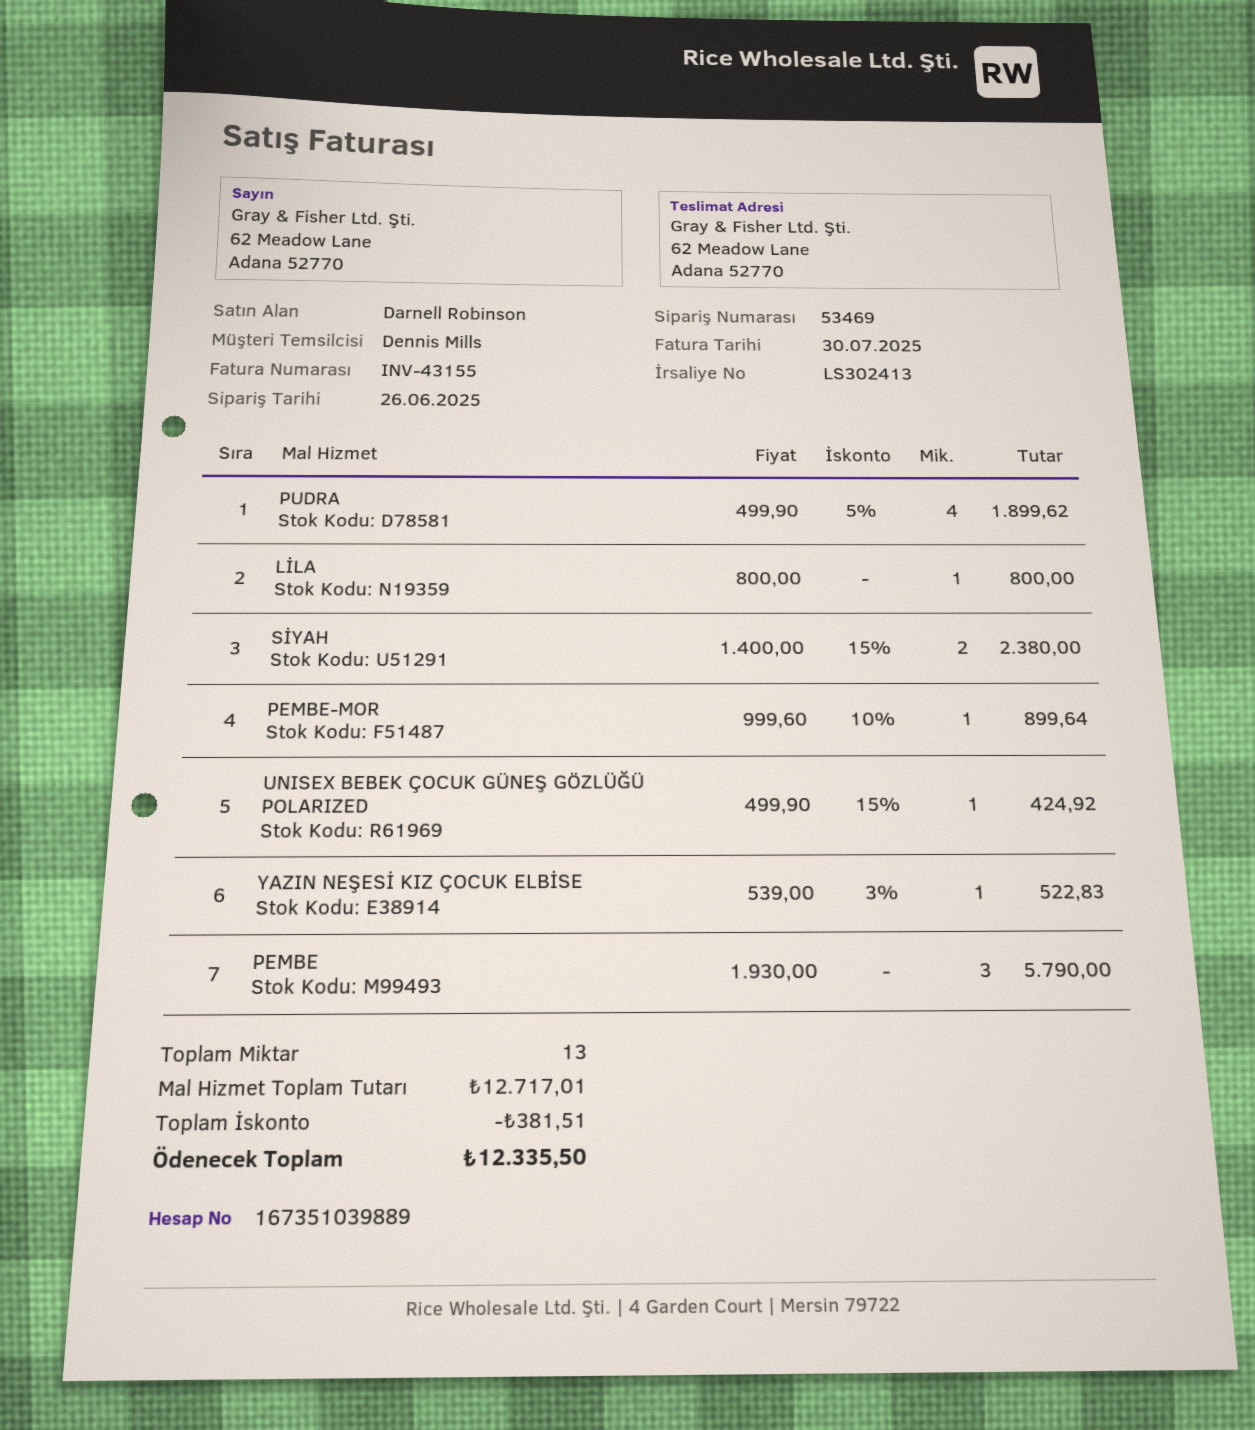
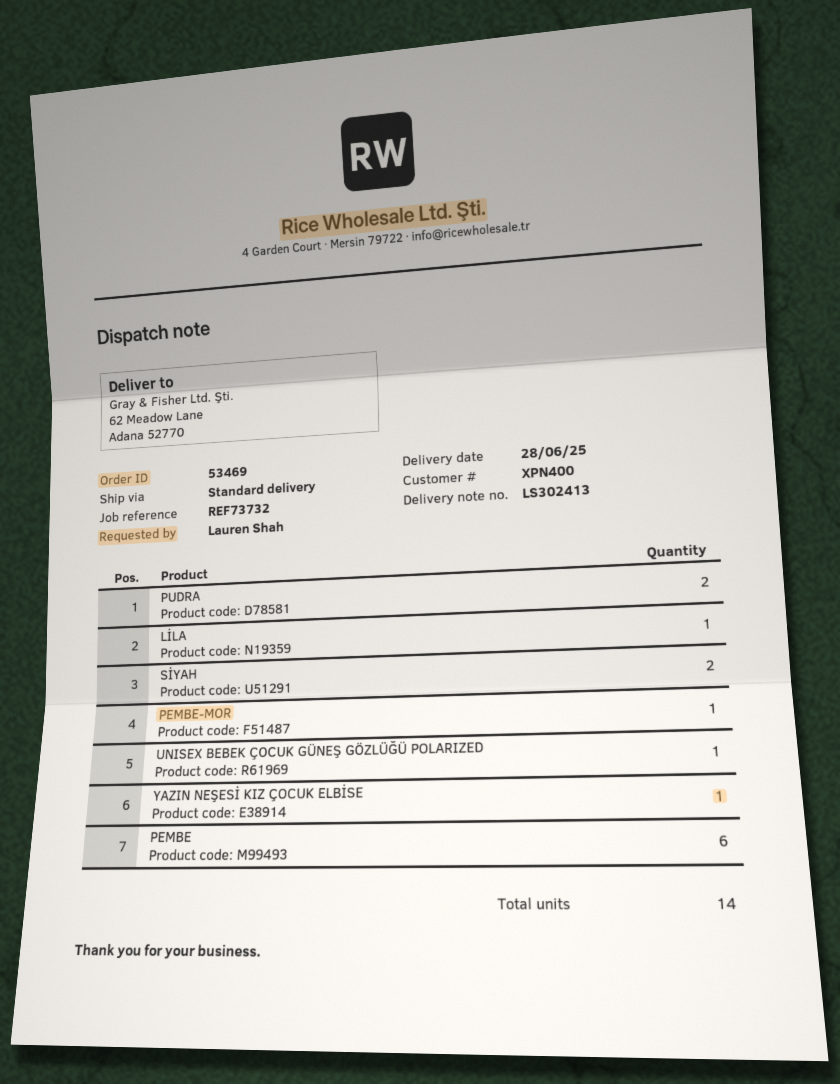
ordered by: Darnell Robinson -> Lauren Shah
PUDRA: 4 -> 2
PEMBE: 3 -> 6
total quantity: 13 -> 14

